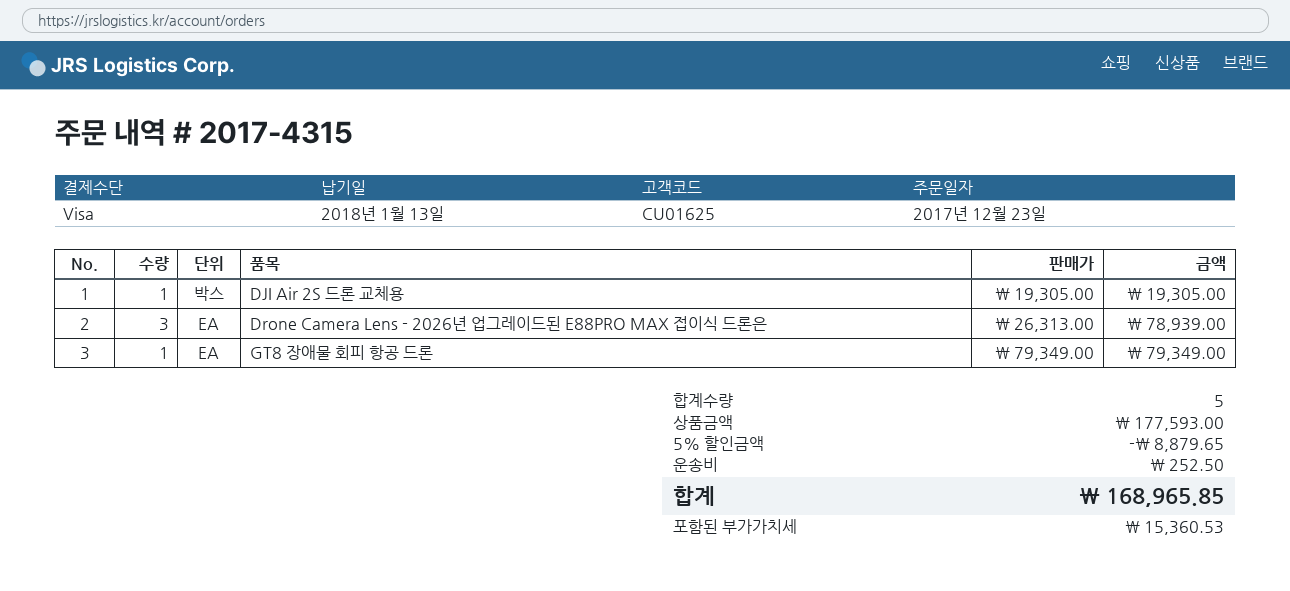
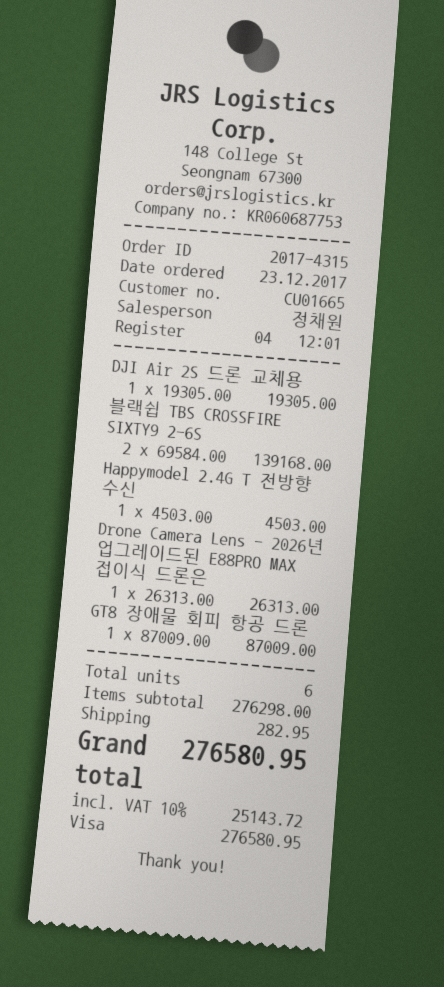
customer number: CU01625 -> CU01665
Drone Camera Lens - 2026년 업그레이드된 E88PRO MAX 접이식 드론은: 3 x 26313.00 = 78939.00 -> 1 x 26313.00 = 26313.00
GT8 장애물 회피 항공 드론: 1 x 79349.00 = 79349.00 -> 1 x 87009.00 = 87009.00
블랙쉽 TBS CROSSFIRE SIXTY9 2-6S: none -> 2 x 69584.00 = 139168.00
Happymodel 2.4G T 전방향 수신: none -> 1 x 4503.00 = 4503.00
total quantity: 5 -> 6
subtotal: 177593.00 -> 276298.00
discount: 5% = 8879.65 -> none
shipping: 252.50 -> 282.95
tax: 15360.53 -> 25143.72
total: 168965.85 -> 276580.95

